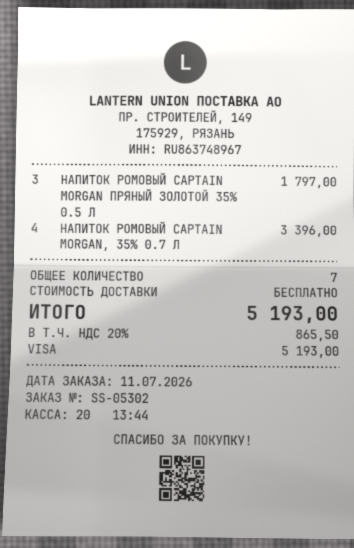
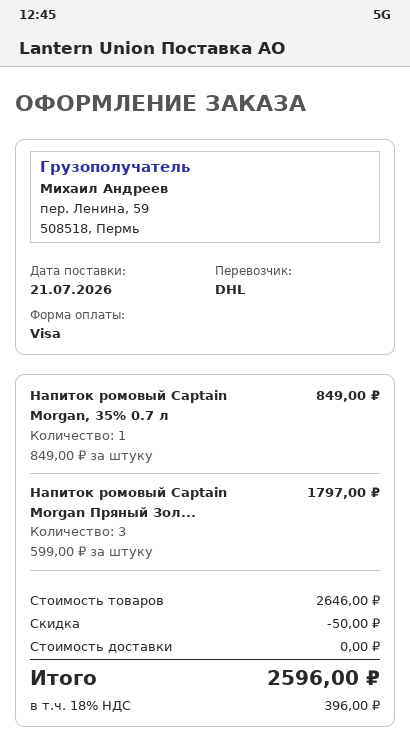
НАПИТОК РОМОВЫЙ CAPTAIN MORGAN, 35% 0.7 Л: 4 for 3396.00 -> 1 for 849.00
discount: none -> 50.00
tax: 20% = 865.50 -> 18% = 396.00
total: 5193.00 -> 2596.00

